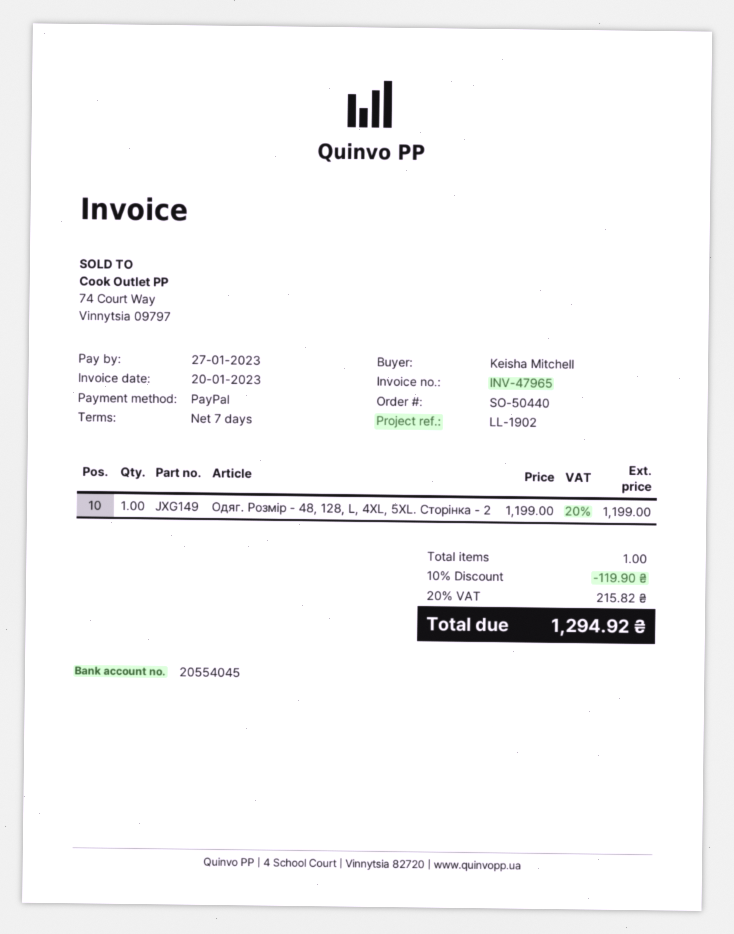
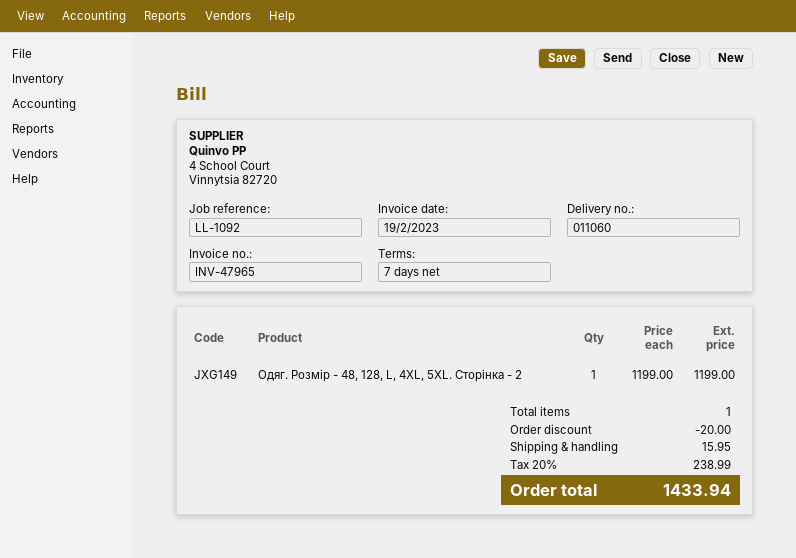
invoice date: 2023-01-20 -> 2023-02-19
reference: LL-1902 -> LL-1092
discount: 119.90 -> 20.00
shipping: none -> 15.95
tax: 20% = 215.82 -> 20% = 238.99
total: 1294.92 -> 1433.94

